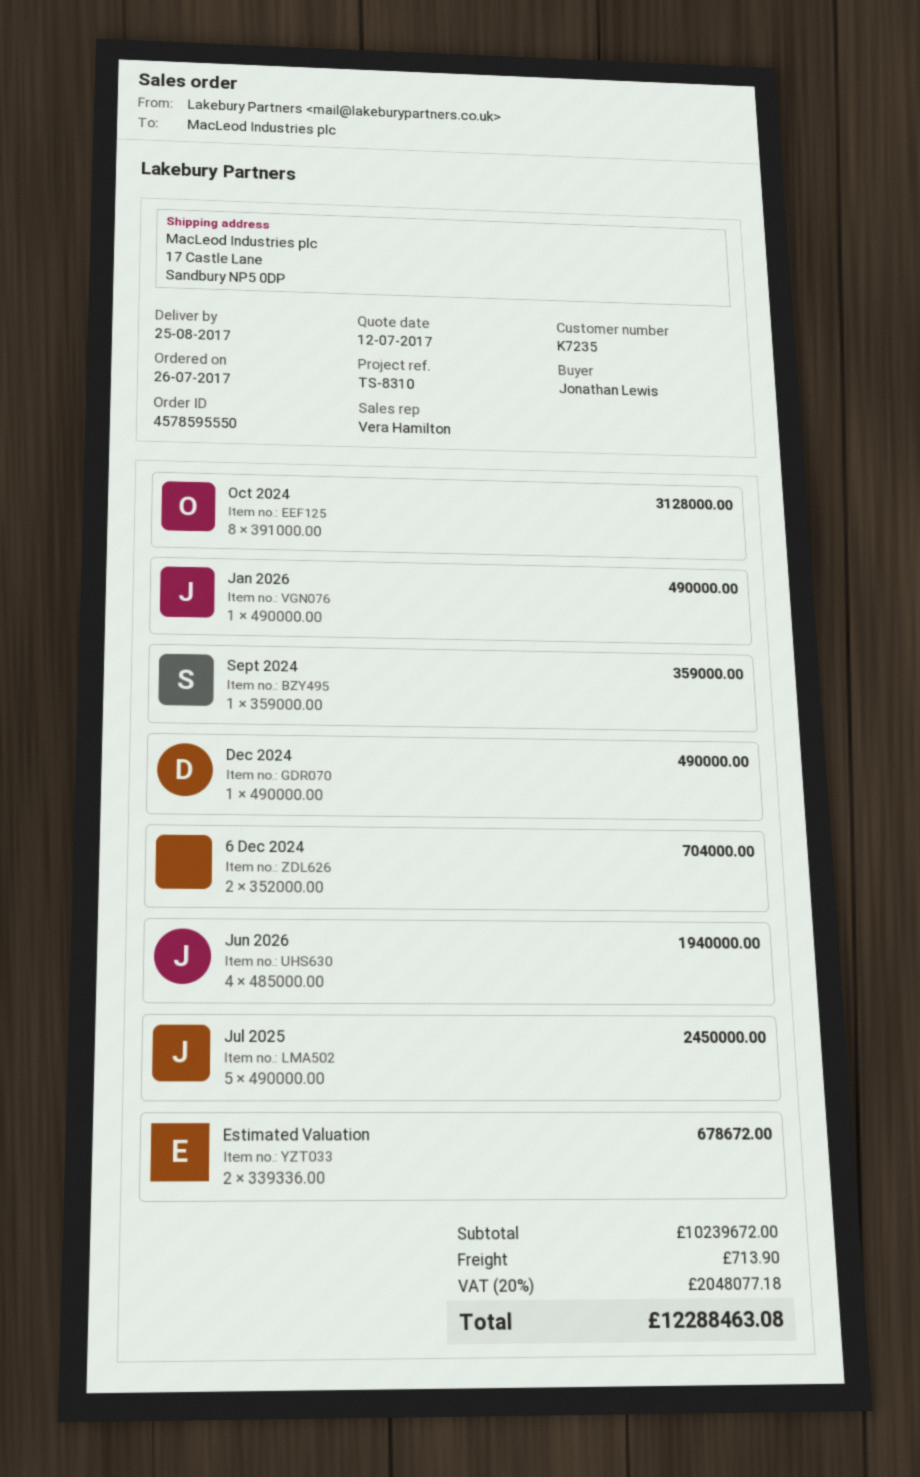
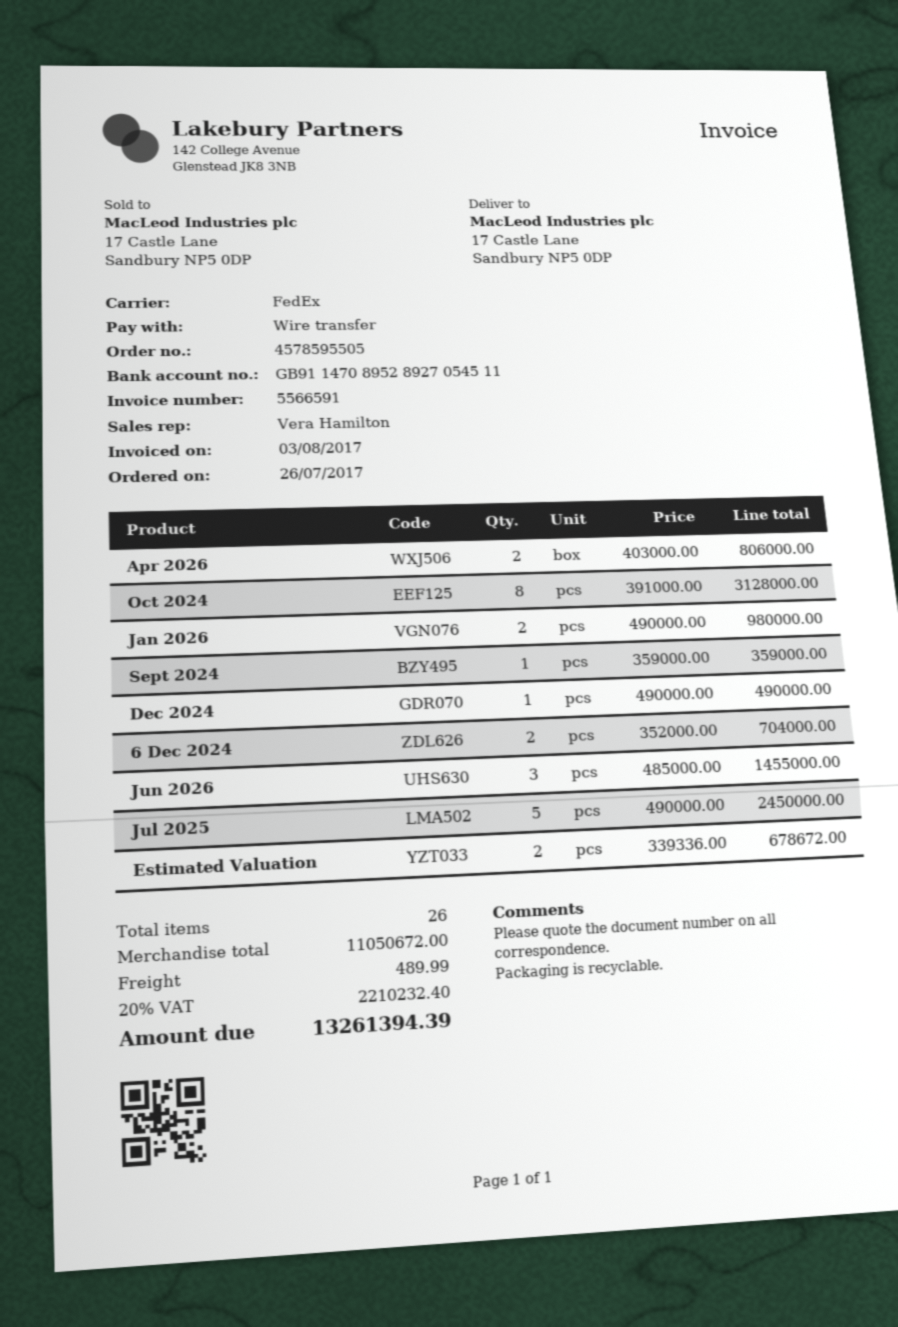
order number: 4578595550 -> 4578595505
Jan 2026: 1 x 490000.00 = 490000.00 -> 2 x 490000.00 = 980000.00
Jun 2026: 4 x 485000.00 = 1940000.00 -> 3 x 485000.00 = 1455000.00
Apr 2026: none -> 2 x 403000.00 = 806000.00
subtotal: 10239672.00 -> 11050672.00
shipping: 713.90 -> 489.99
tax: 20% = 2048077.18 -> 20% = 2210232.40
total: 12288463.08 -> 13261394.39

